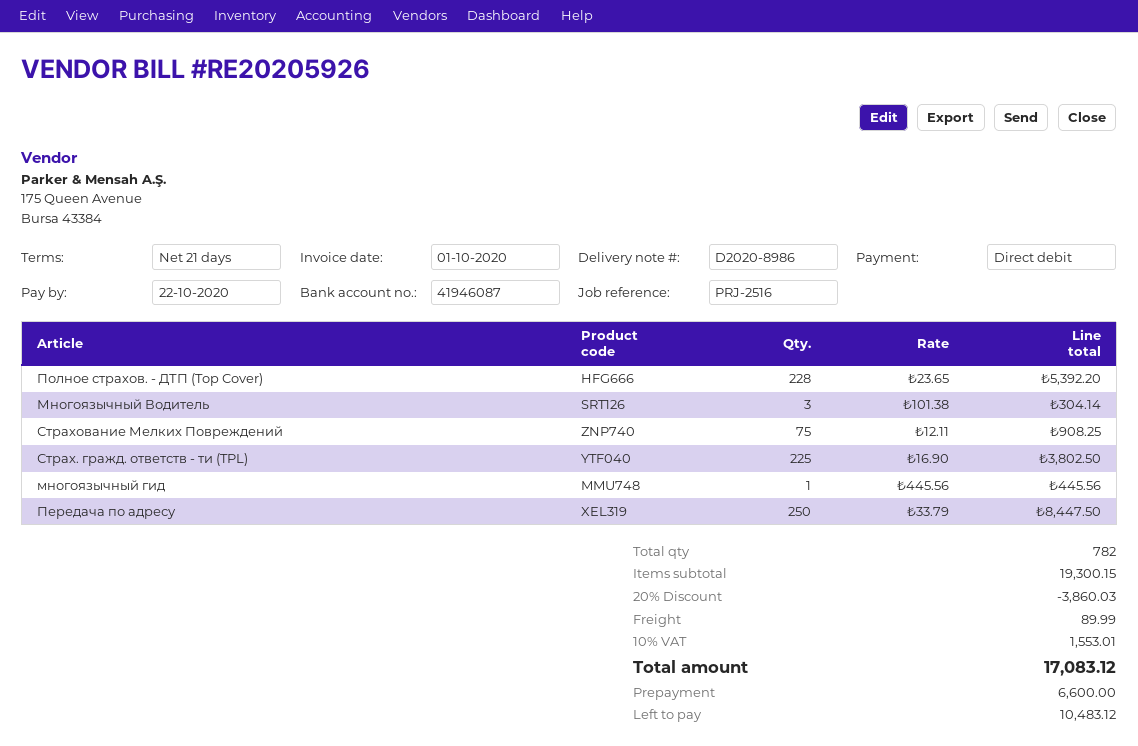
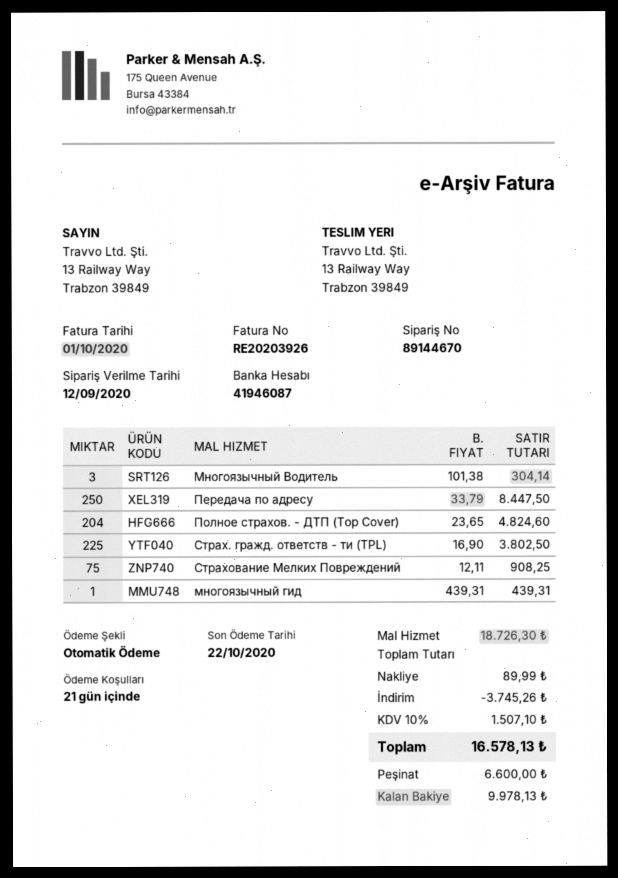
invoice number: RE20205926 -> RE20203926
Полное страхов. - ДТП (Top Cover): 228 x 23.65 = 5392.20 -> 204 x 23.65 = 4824.60
многоязычный гид: 1 x 445.56 = 445.56 -> 1 x 439.31 = 439.31
subtotal: 19300.15 -> 18726.30
discount: 3860.03 -> 3745.26
tax: 10% = 1553.01 -> 10% = 1507.10
total: 17083.12 -> 16578.13
balance: 10483.12 -> 9978.13

